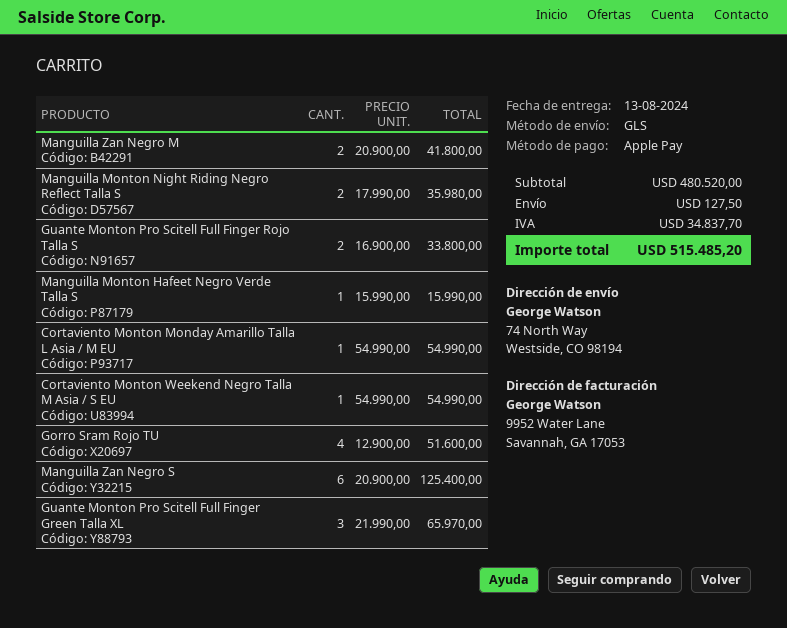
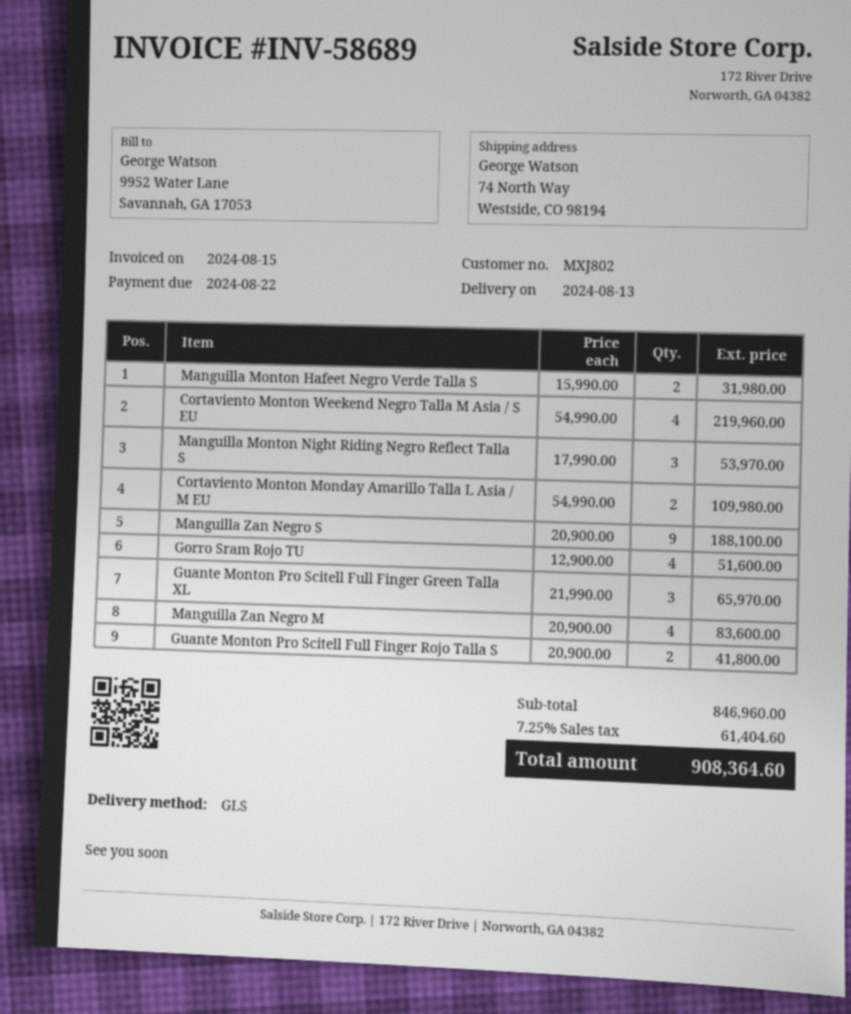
Manguilla Zan Negro M: 2 x 20900.00 = 41800.00 -> 4 x 20900.00 = 83600.00
Manguilla Monton Night Riding Negro Reflect Talla S: 2 x 17990.00 = 35980.00 -> 3 x 17990.00 = 53970.00
Guante Monton Pro Scitell Full Finger Rojo Talla S: 2 x 16900.00 = 33800.00 -> 2 x 20900.00 = 41800.00
Manguilla Monton Hafeet Negro Verde Talla S: 1 x 15990.00 = 15990.00 -> 2 x 15990.00 = 31980.00
Cortaviento Monton Monday Amarillo Talla L Asia / M EU: 1 x 54990.00 = 54990.00 -> 2 x 54990.00 = 109980.00
Cortaviento Monton Weekend Negro Talla M Asia / S EU: 1 x 54990.00 = 54990.00 -> 4 x 54990.00 = 219960.00
Manguilla Zan Negro S: 6 x 20900.00 = 125400.00 -> 9 x 20900.00 = 188100.00
subtotal: 480520.00 -> 846960.00
shipping: 127.50 -> none
tax: 34837.70 -> 61404.60
total: 515485.20 -> 908364.60

